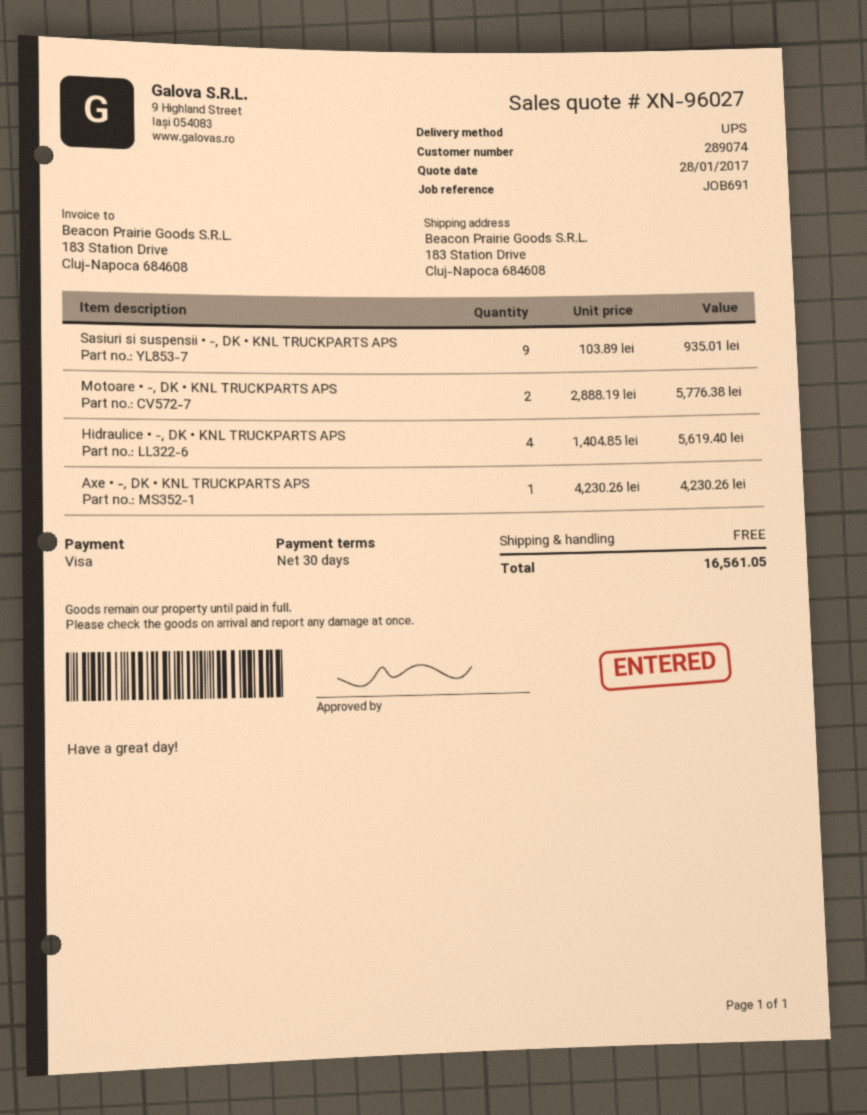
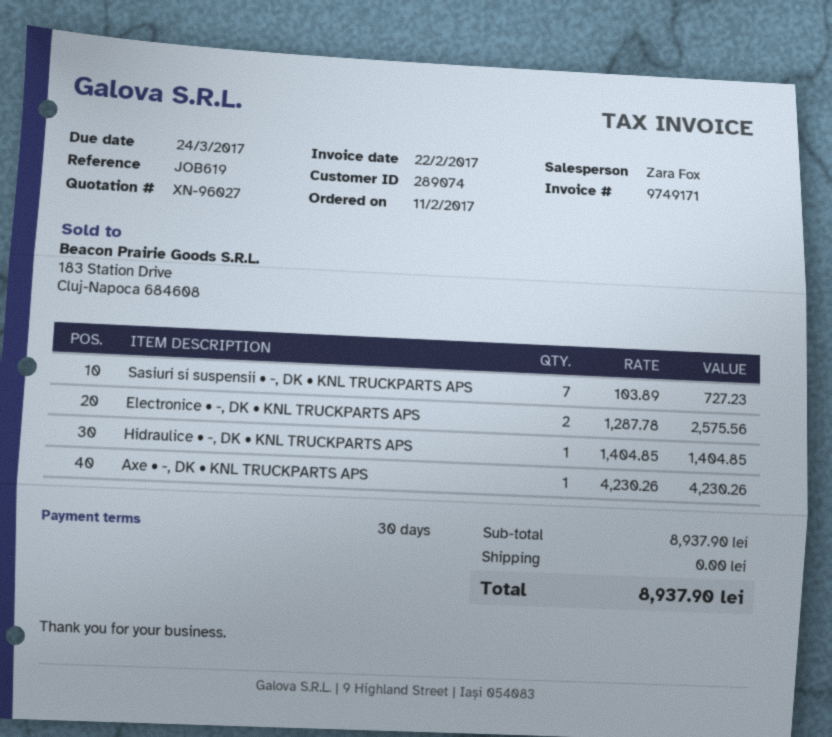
reference: JOB691 -> JOB619
Sasiuri si suspensii • -, DK • KNL TRUCKPARTS APS: 9 x 103.89 = 935.01 -> 7 x 103.89 = 727.23
Motoare • -, DK • KNL TRUCKPARTS APS: 2 x 2888.19 = 5776.38 -> none
Hidraulice • -, DK • KNL TRUCKPARTS APS: 4 x 1404.85 = 5619.40 -> 1 x 1404.85 = 1404.85
Electronice • -, DK • KNL TRUCKPARTS APS: none -> 2 x 1287.78 = 2575.56
total: 16561.05 -> 8937.90

